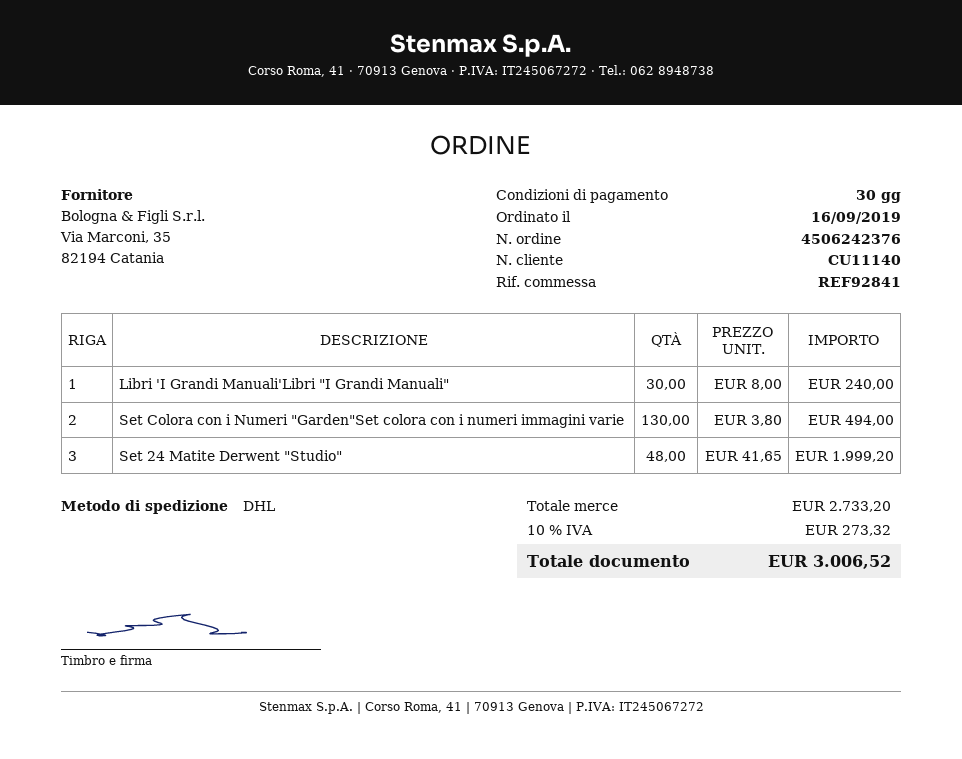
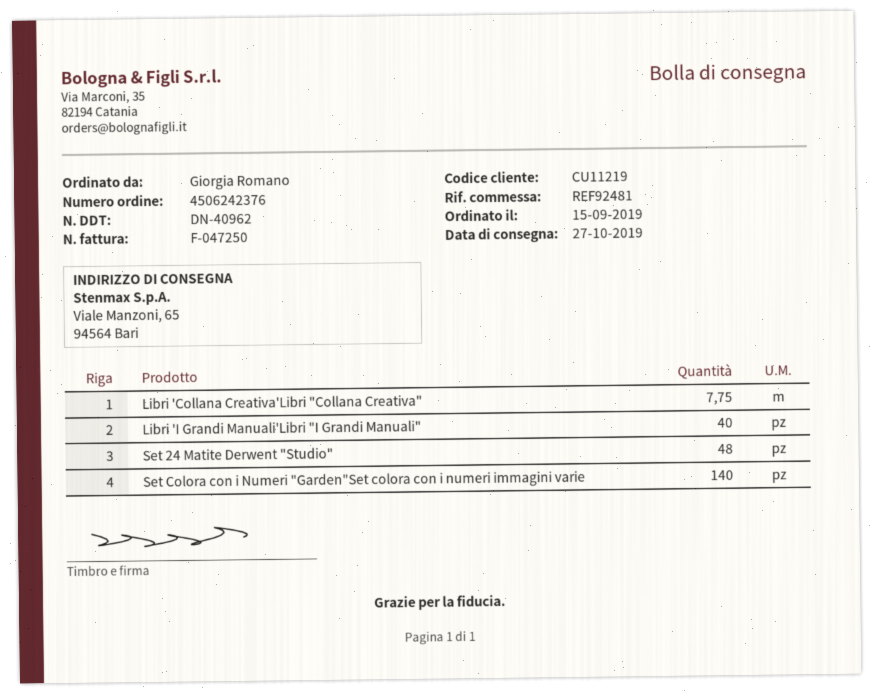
order date: 2019-09-16 -> 2019-09-15
customer number: CU11140 -> CU11219
reference: REF92841 -> REF92481
Libri 'I Grandi Manuali'Libri "I Grandi Manuali": 30 -> 40
Set Colora con i Numeri "Garden"Set colora con i numeri immagini varie: 130 -> 140
Libri 'Collana Creativa'Libri "Collana Creativa": none -> 7.75

